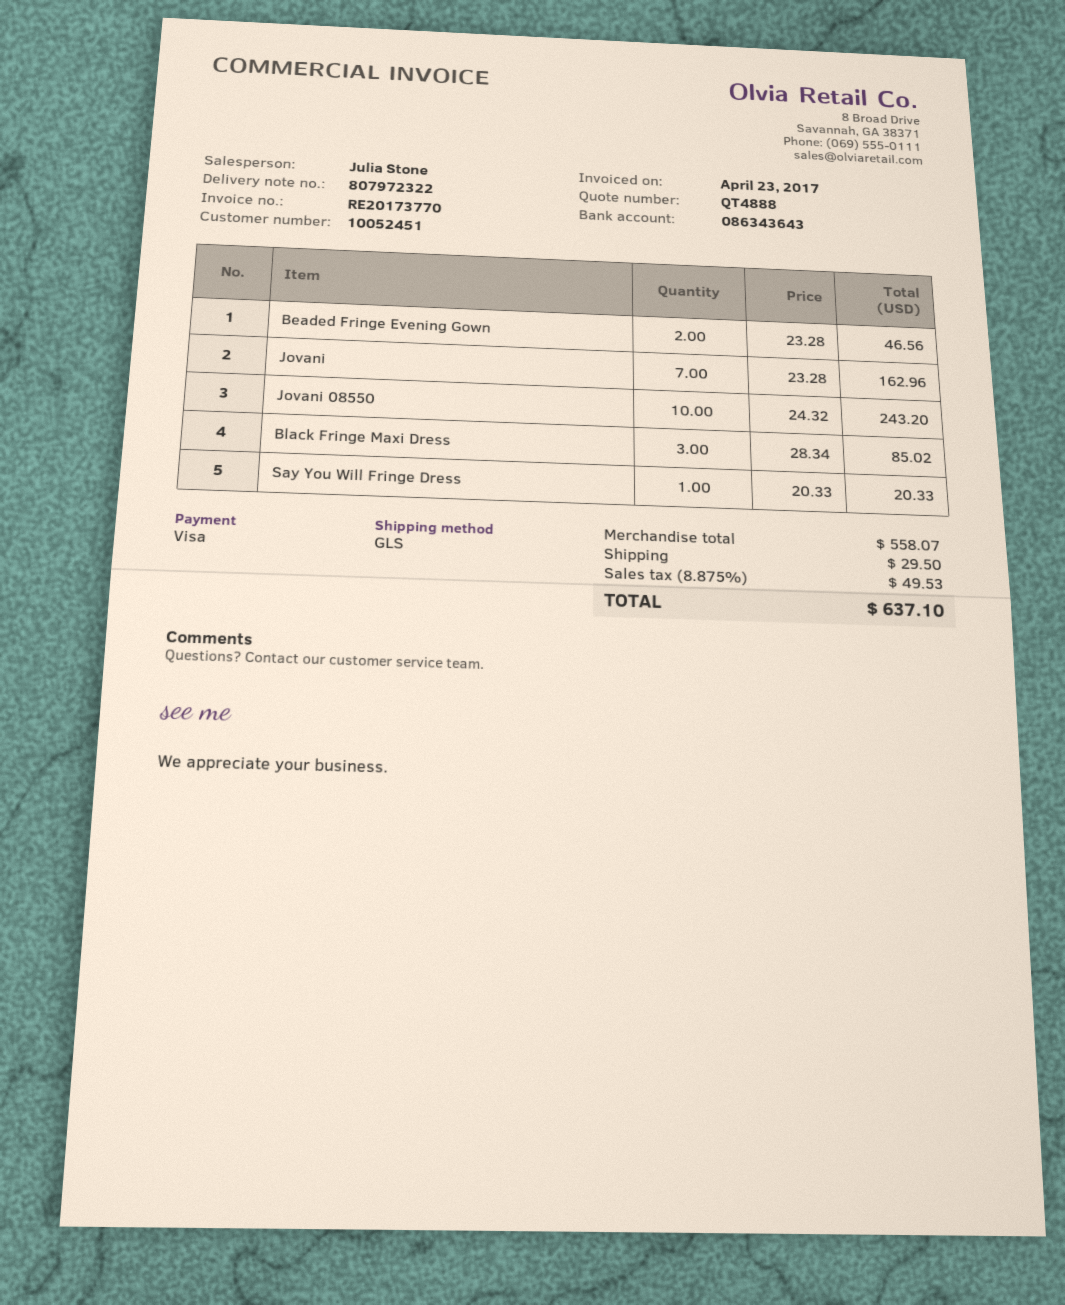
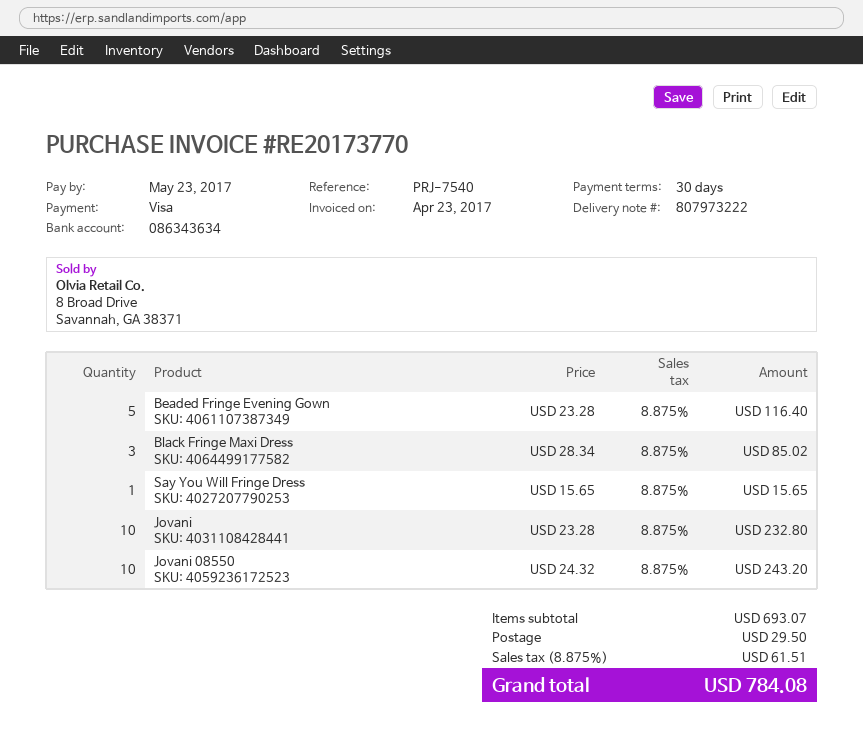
delivery note number: 807972322 -> 807973222
bank account: 086343643 -> 086343634
Beaded Fringe Evening Gown: 2 x 23.28 = 46.56 -> 5 x 23.28 = 116.40
Jovani: 7 x 23.28 = 162.96 -> 10 x 23.28 = 232.80
Say You Will Fringe Dress: 1 x 20.33 = 20.33 -> 1 x 15.65 = 15.65
subtotal: 558.07 -> 693.07
tax: 8.875% = 49.53 -> 8.875% = 61.51
total: 637.10 -> 784.08

